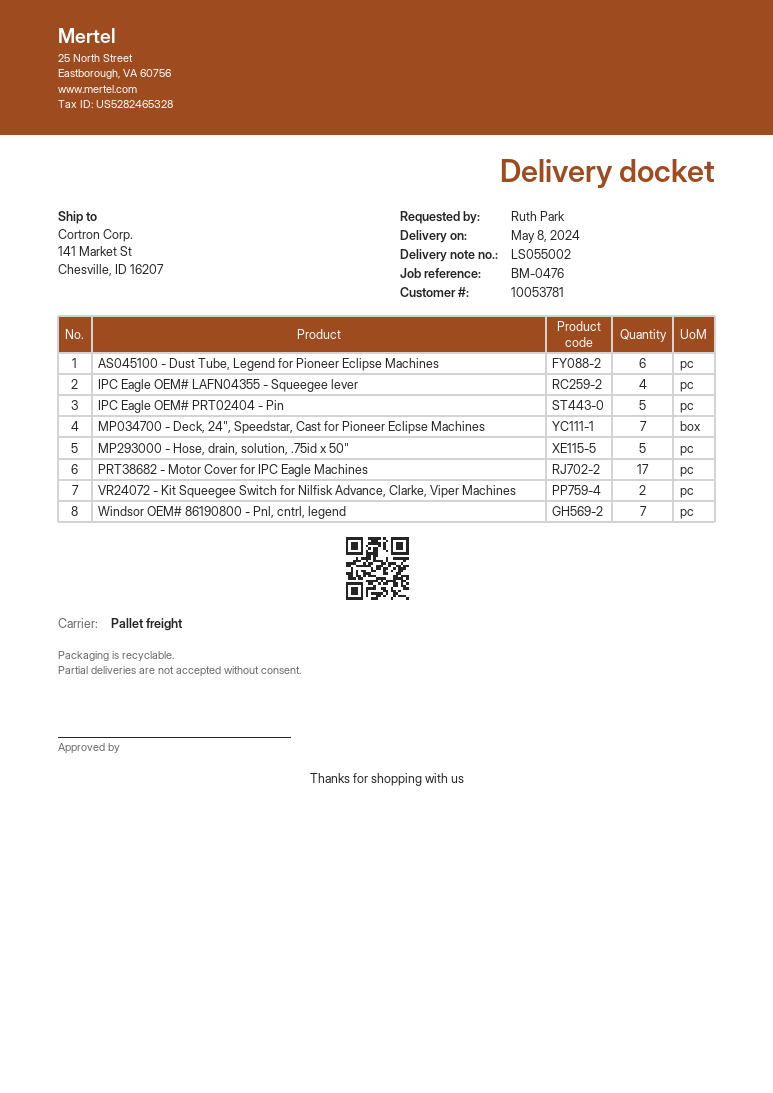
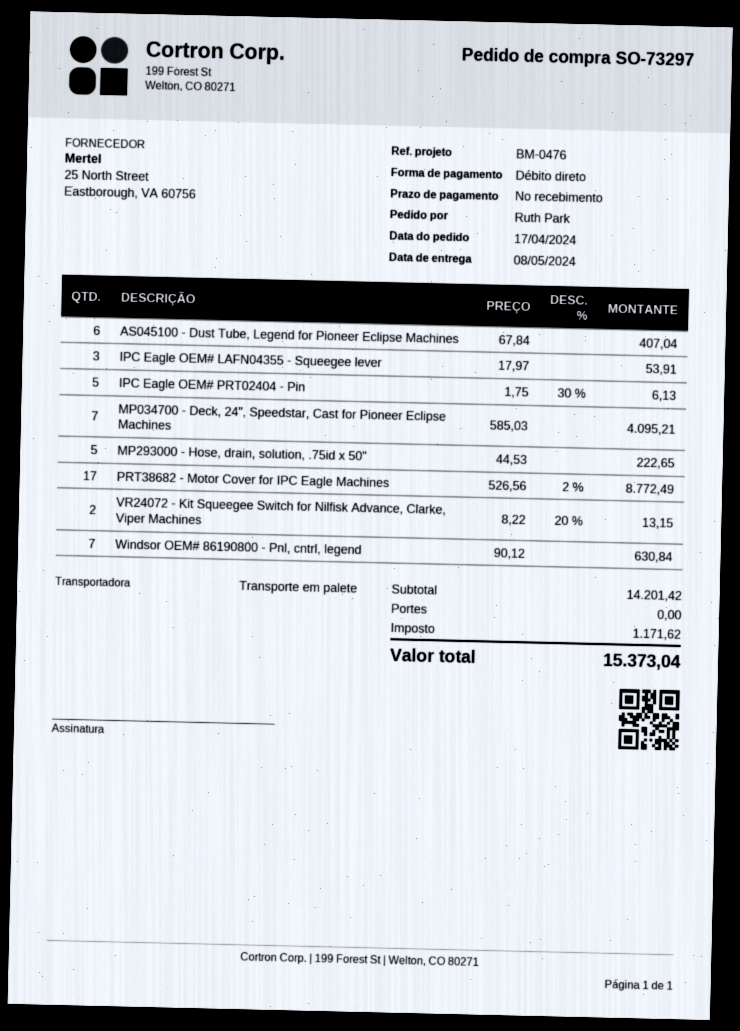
IPC Eagle OEM# LAFN04355 - Squeegee lever: 4 -> 3

